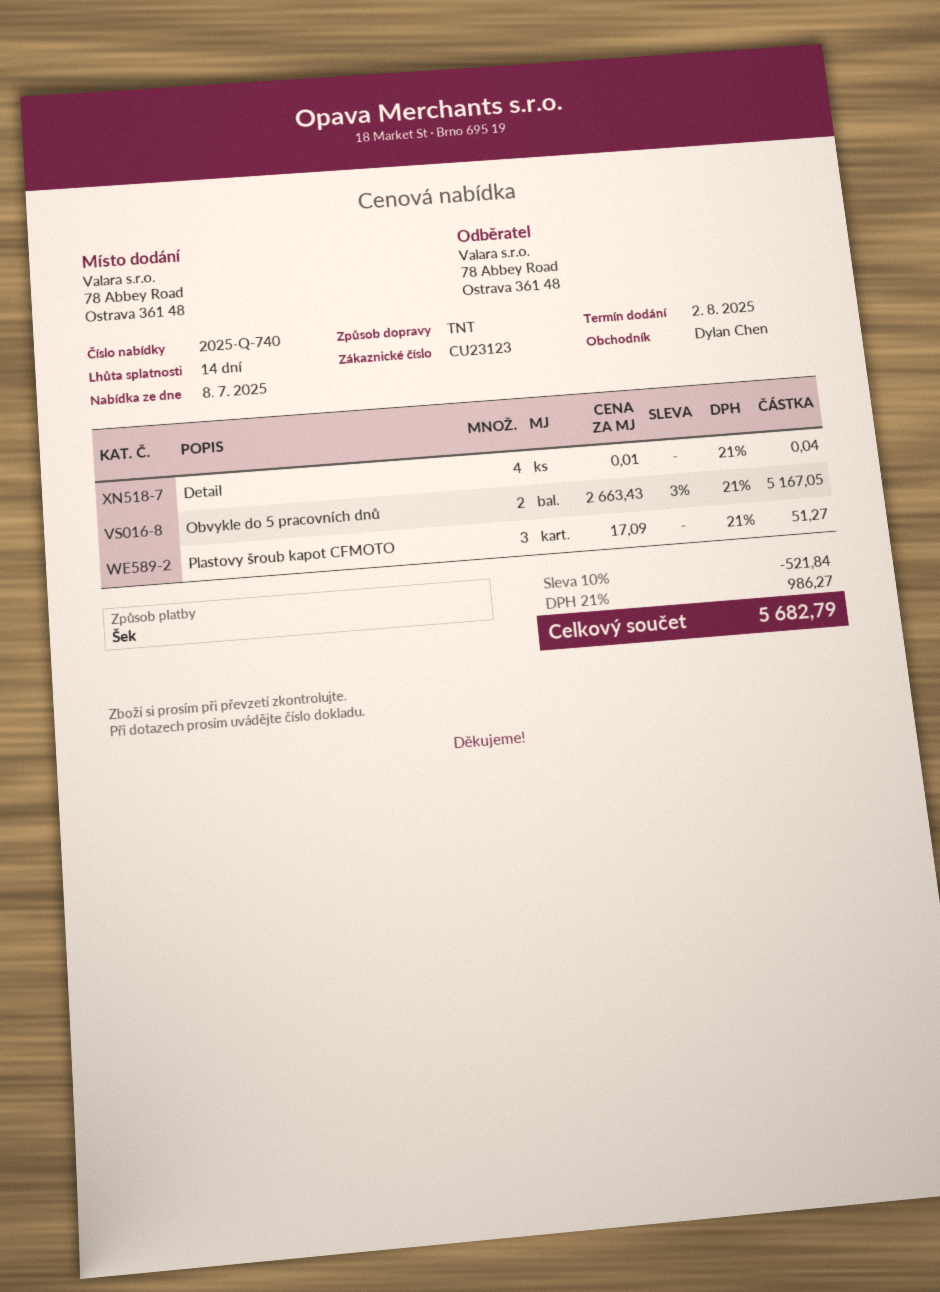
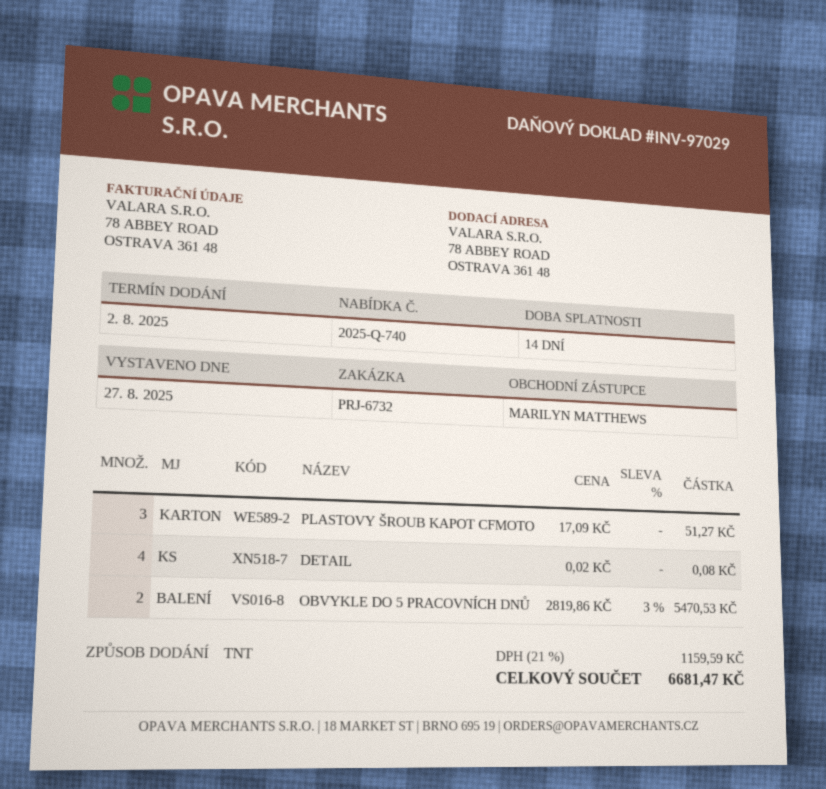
sales rep: Dylan Chen -> MARILYN MATTHEWS
Detail: 4 x 0.01 = 0.04 -> 4 x 0.02 = 0.08
Obvykle do 5 pracovních dnů: 2 x 2663.43 - 3% = 5167.05 -> 2 x 2819.86 - 3% = 5470.53
discount: 10% = 521.84 -> none
tax: 21% = 986.27 -> 21% = 1159.59
total: 5682.79 -> 6681.47

